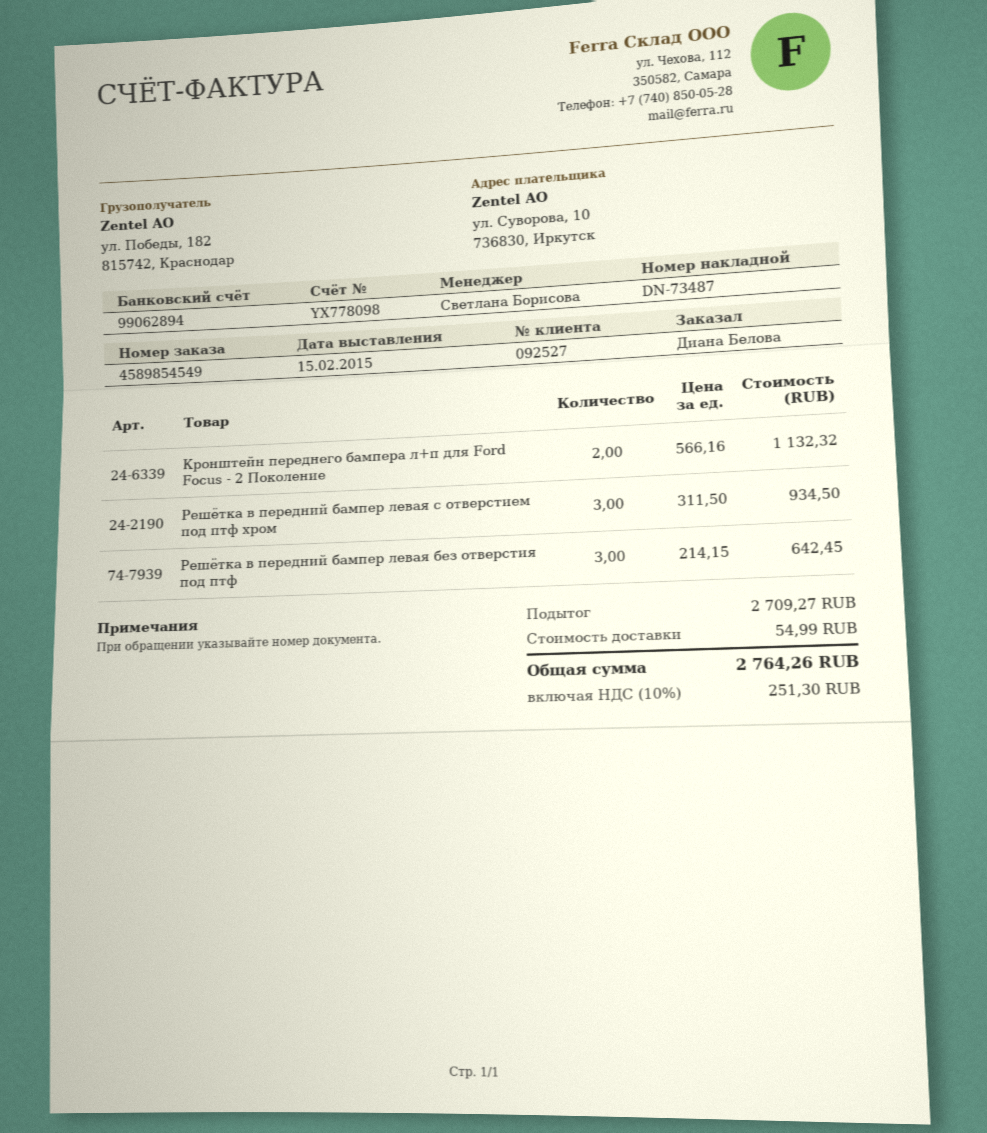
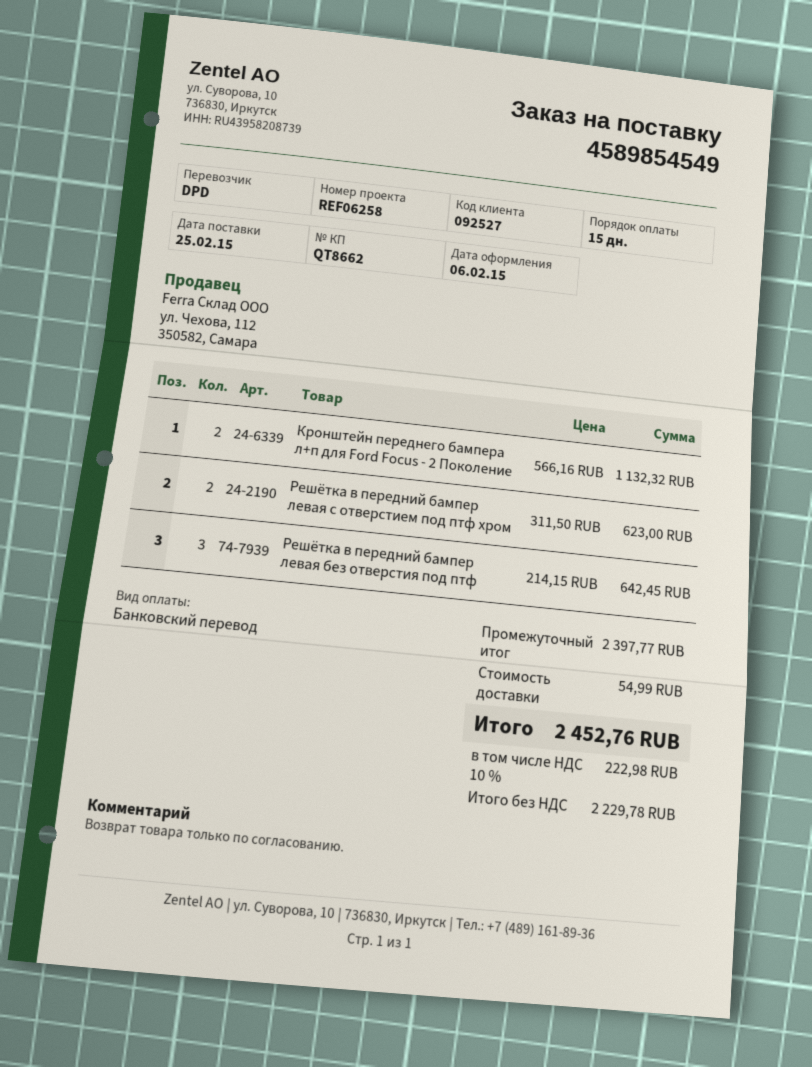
Решётка в передний бампер левая с отверстием под птф хром: 3 x 311.50 = 934.50 -> 2 x 311.50 = 623.00
subtotal: 2709.27 -> 2397.77
tax: 10% = 251.30 -> 10% = 222.98
total: 2764.26 -> 2452.76

